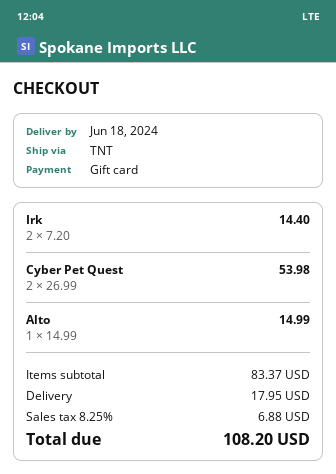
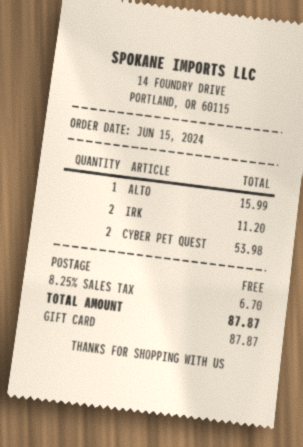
Irk: 2 for 14.40 -> 2 for 11.20
Alto: 1 for 14.99 -> 1 for 15.99
shipping: 17.95 -> 0.00
tax: 8.25% = 6.88 -> 8.25% = 6.70
total: 108.20 -> 87.87

